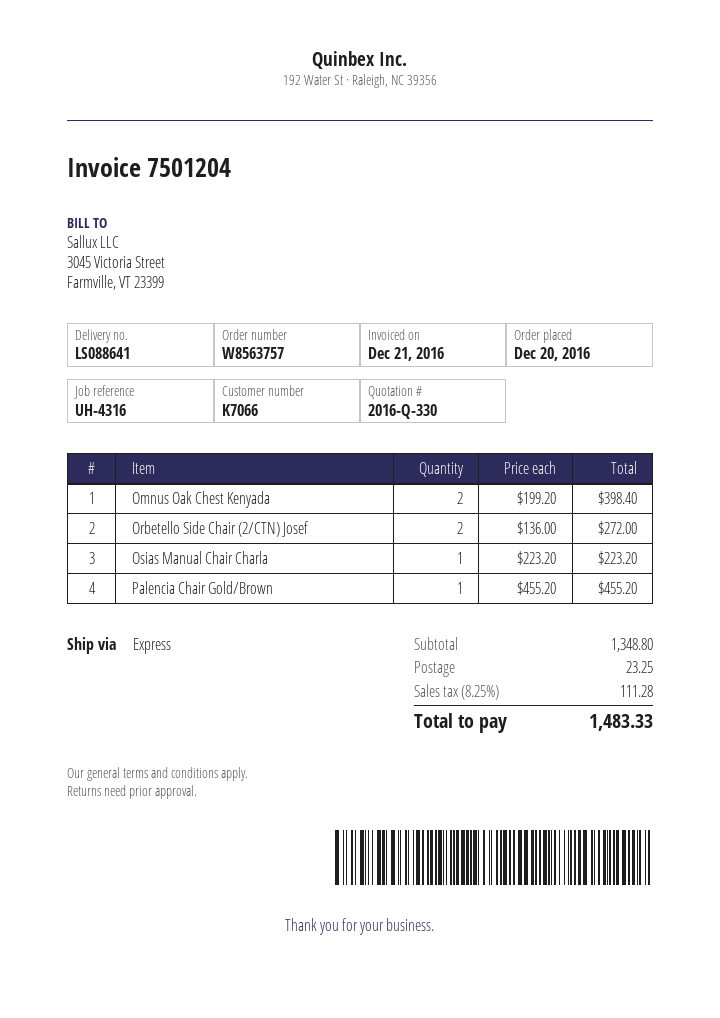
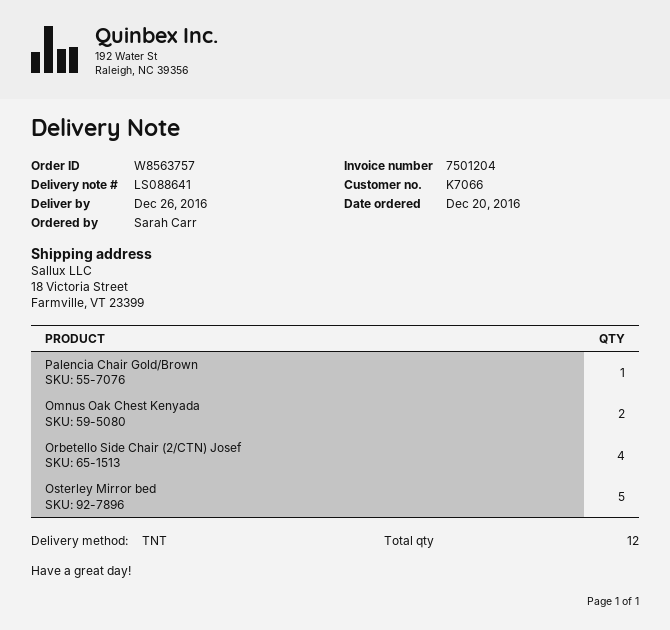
shipping method: express -> TNT
Orbetello Side Chair (2/CTN) Josef: 2 -> 4
Osias Manual Chair Charla: 1 -> none
Osterley Mirror bed: none -> 5

